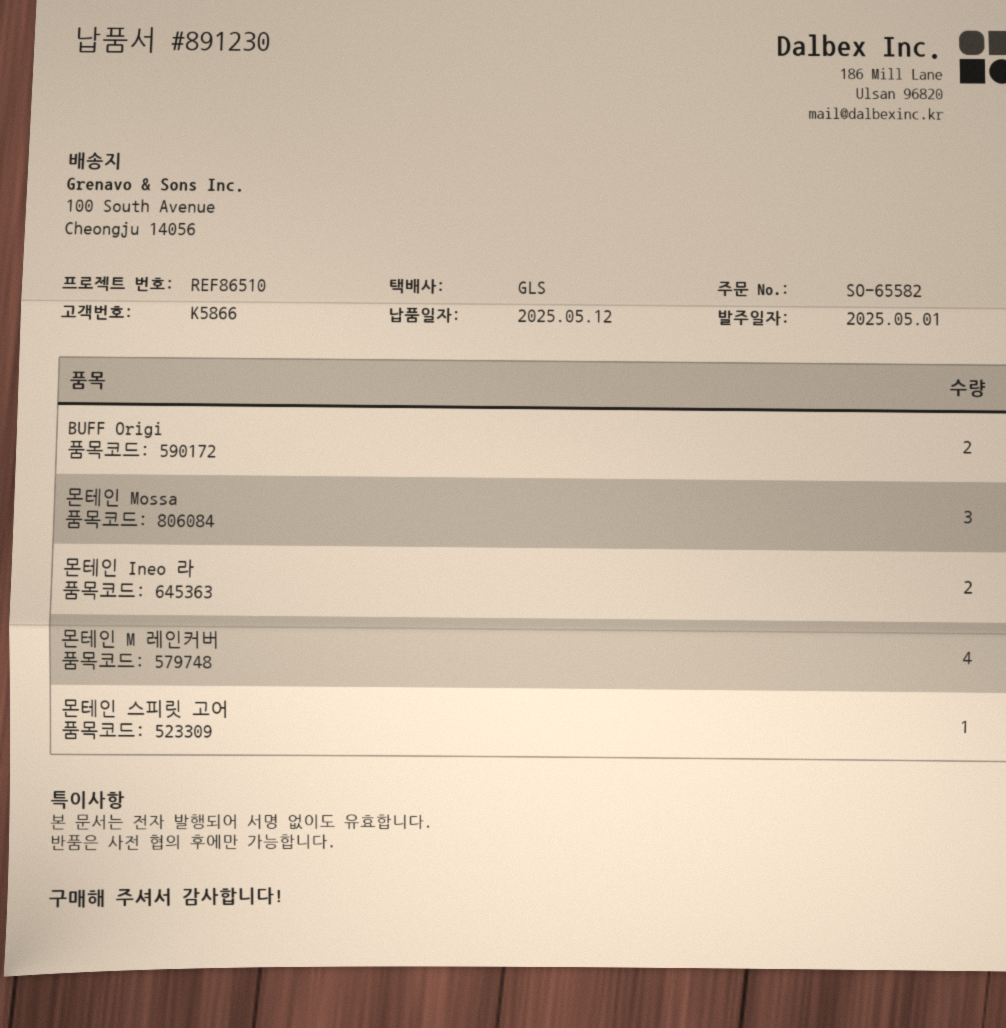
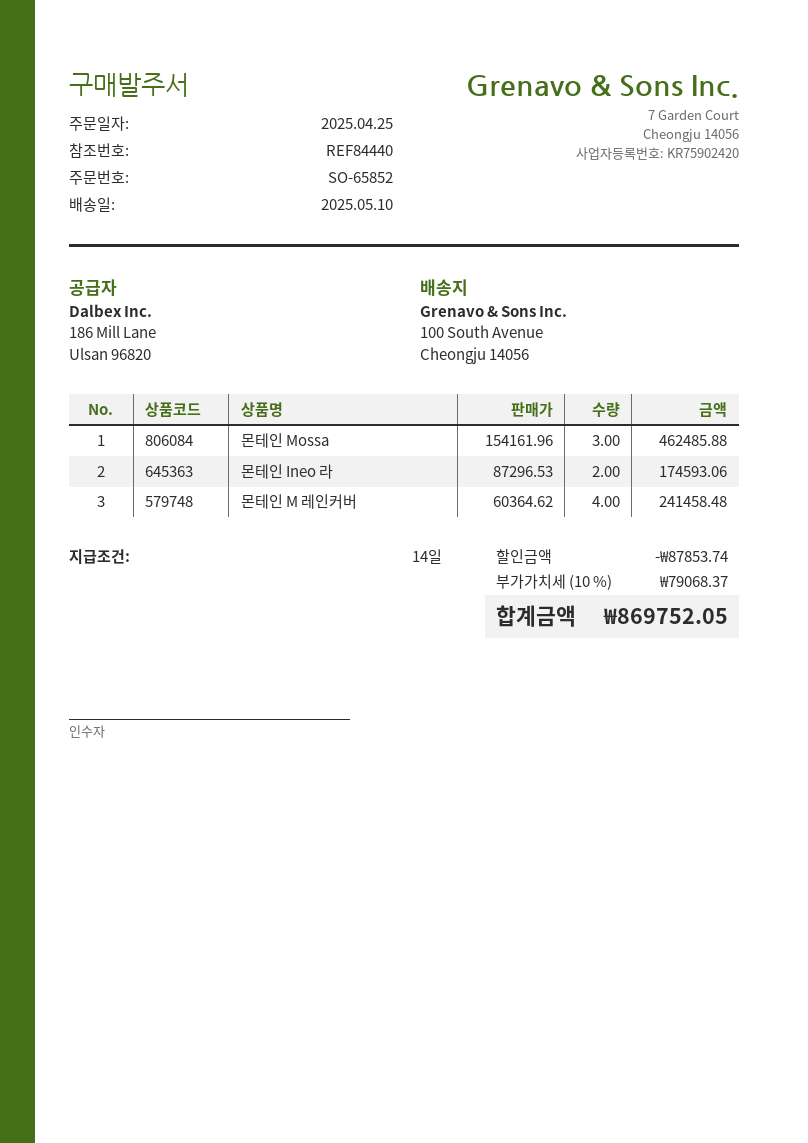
order number: SO-65582 -> SO-65852
order date: 2025-05-01 -> 2025-04-25
delivery date: 2025-05-12 -> 2025-05-10
reference: REF86510 -> REF84440
BUFF Origi: 2 -> none
몬테인 스피릿 고어: 1 -> none

